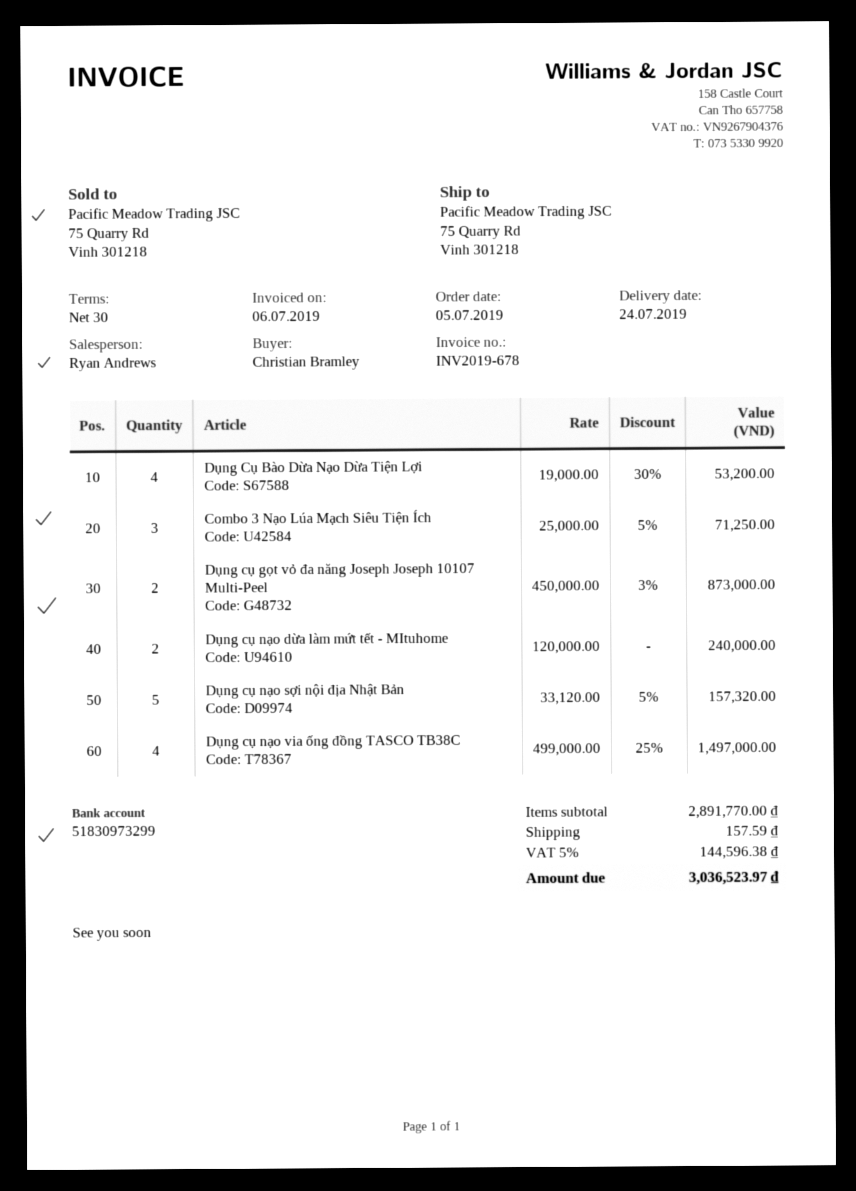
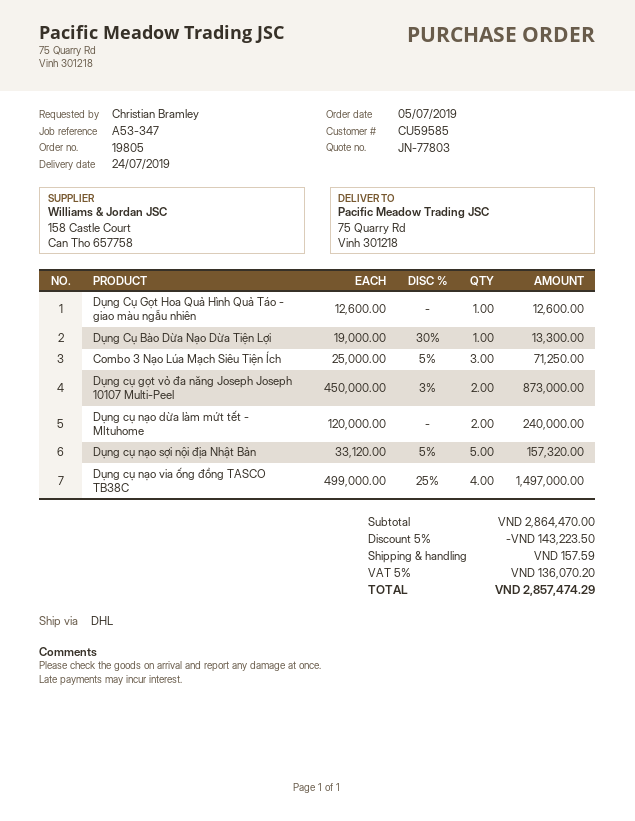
Dụng Cụ Bào Dừa Nạo Dừa Tiện Lợi: 4 x 19000.00 - 30% = 53200.00 -> 1 x 19000.00 - 30% = 13300.00
Dụng Cụ Gọt Hoa Quả Hình Quả Táo - giao màu ngẫu nhiên: none -> 1 x 12600.00 = 12600.00
subtotal: 2891770.00 -> 2864470.00
discount: none -> 5% = 143223.50
tax: 5% = 144596.38 -> 5% = 136070.20
total: 3036523.97 -> 2857474.29

